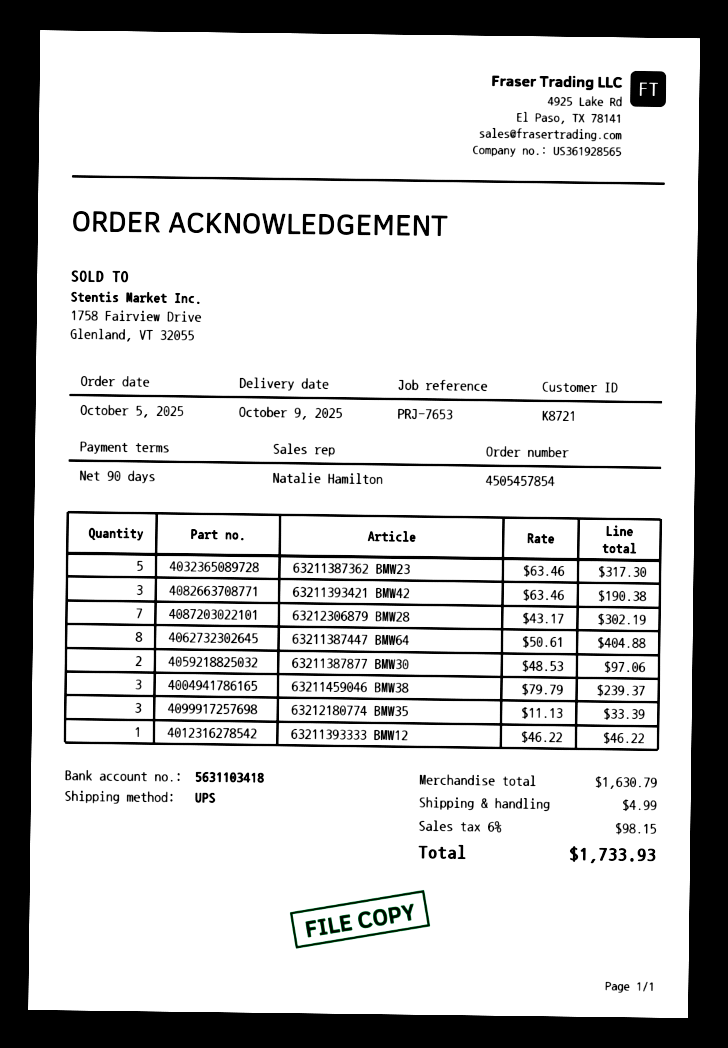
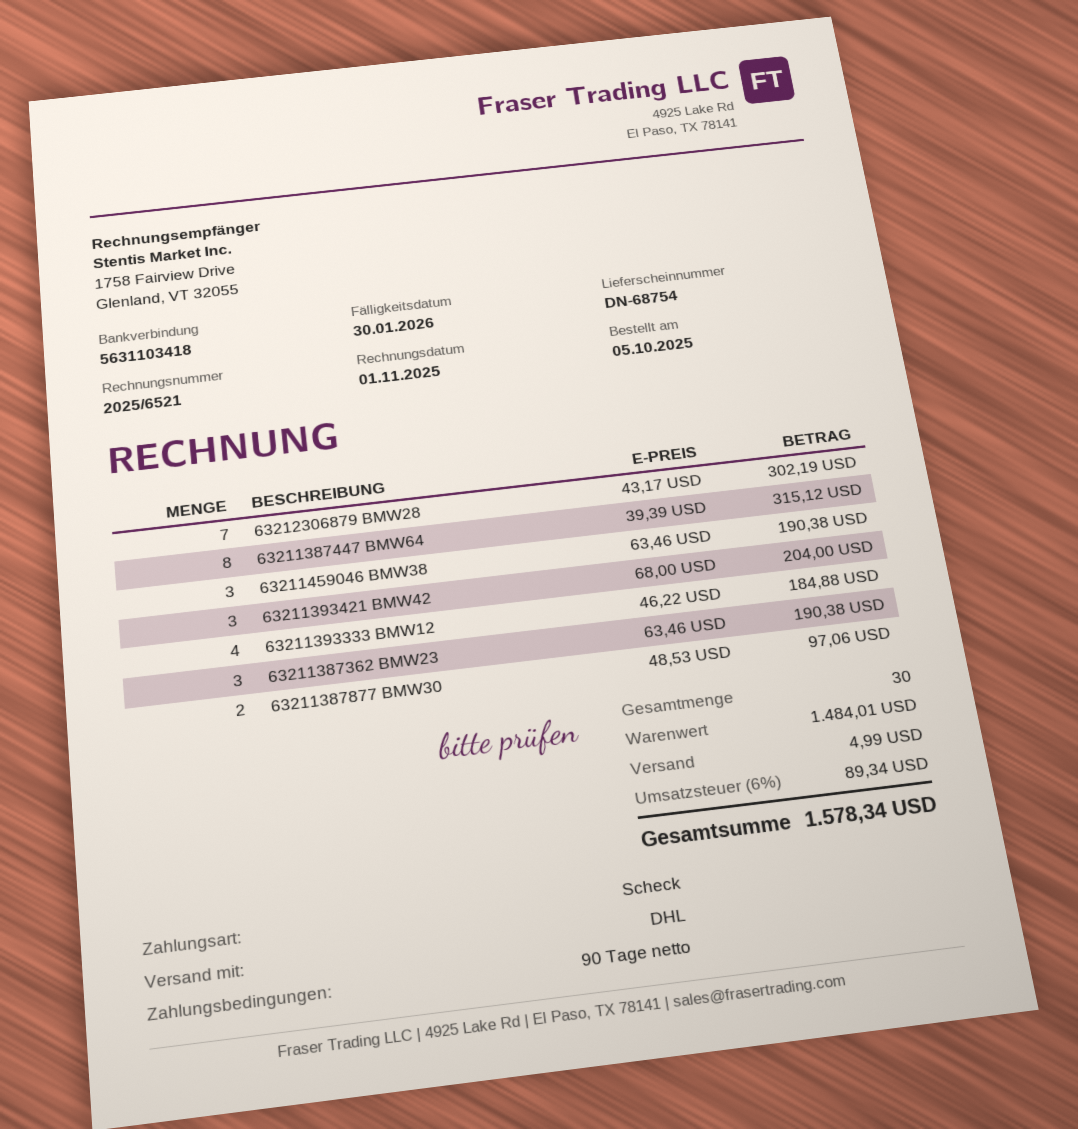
shipping method: UPS -> DHL
63211387362 BMW23: 5 x 63.46 = 317.30 -> 3 x 63.46 = 190.38
63211393421 BMW42: 3 x 63.46 = 190.38 -> 3 x 68.00 = 204.00
63211387447 BMW64: 8 x 50.61 = 404.88 -> 8 x 39.39 = 315.12
63211459046 BMW38: 3 x 79.79 = 239.37 -> 3 x 63.46 = 190.38
63212180774 BMW35: 3 x 11.13 = 33.39 -> none
63211393333 BMW12: 1 x 46.22 = 46.22 -> 4 x 46.22 = 184.88
subtotal: 1630.79 -> 1484.01
tax: 6% = 98.15 -> 6% = 89.34
total: 1733.93 -> 1578.34

